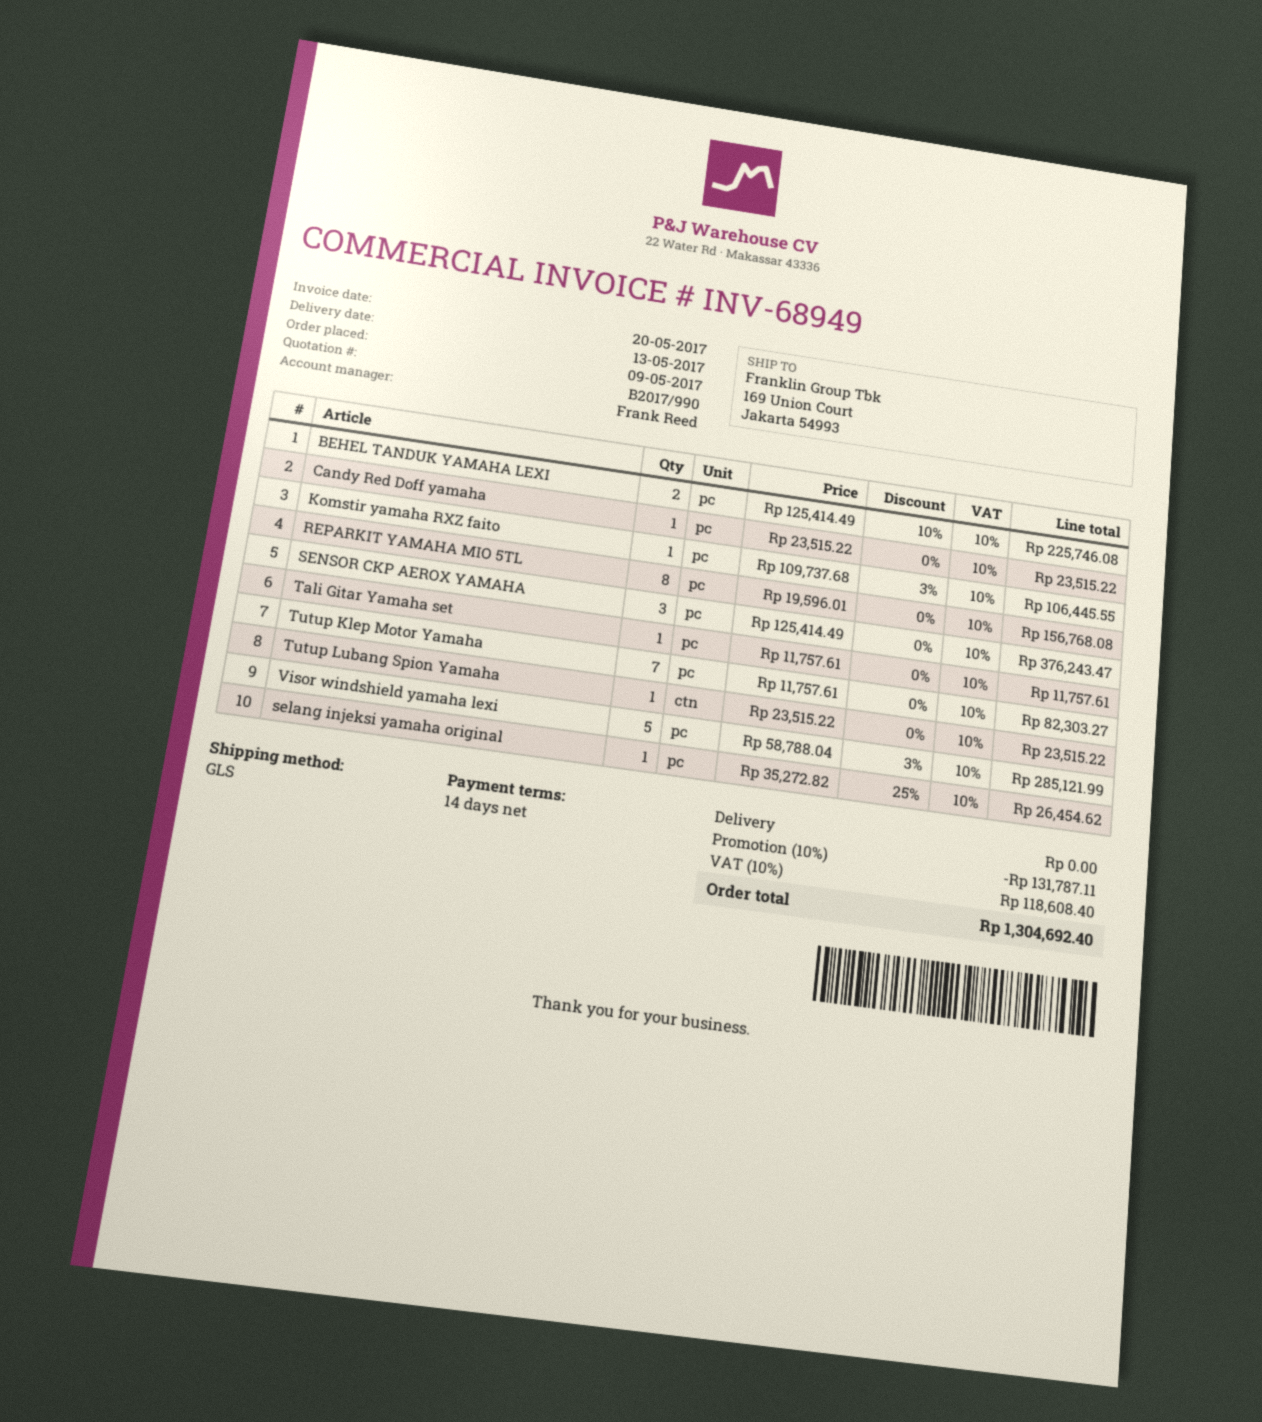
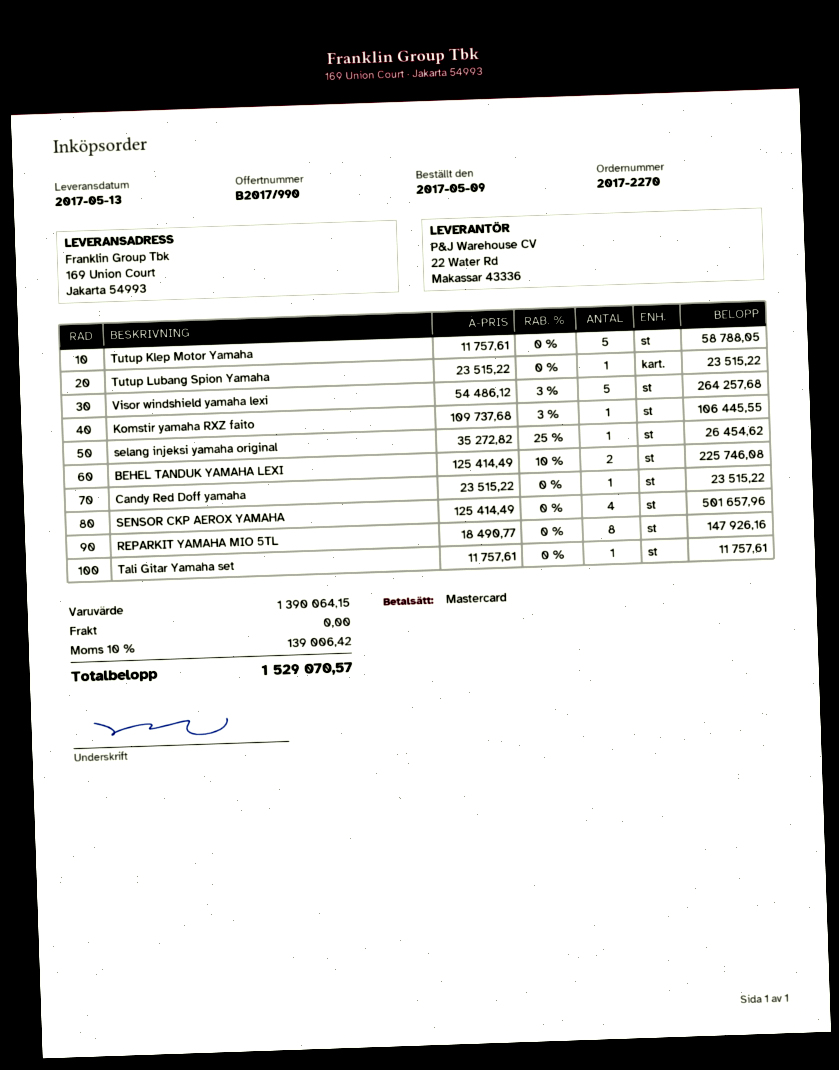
REPARKIT YAMAHA MIO 5TL: 8 x 19596.01 = 156768.08 -> 8 x 18490.77 = 147926.16
SENSOR CKP AEROX YAMAHA: 3 x 125414.49 = 376243.47 -> 4 x 125414.49 = 501657.96
Tutup Klep Motor Yamaha: 7 x 11757.61 = 82303.27 -> 5 x 11757.61 = 58788.05
Visor windshield yamaha lexi: 5 x 58788.04 - 3% = 285121.99 -> 5 x 54486.12 - 3% = 264257.68
discount: 10% = 131787.11 -> none
tax: 10% = 118608.40 -> 10% = 139006.42
total: 1304692.40 -> 1529070.57

